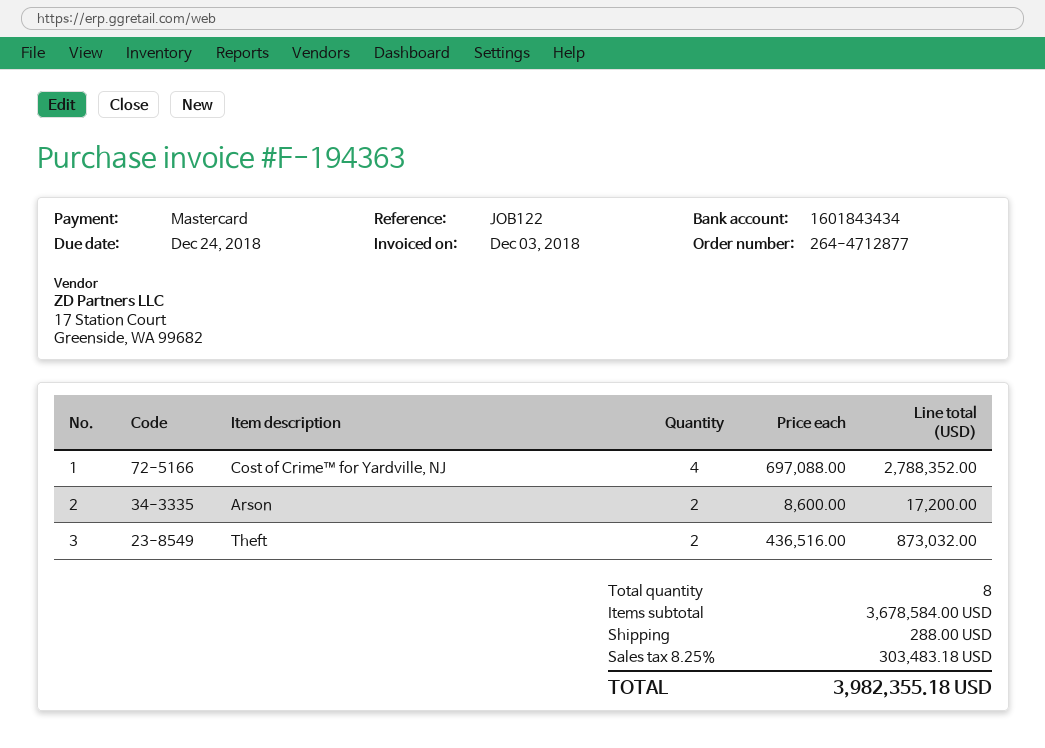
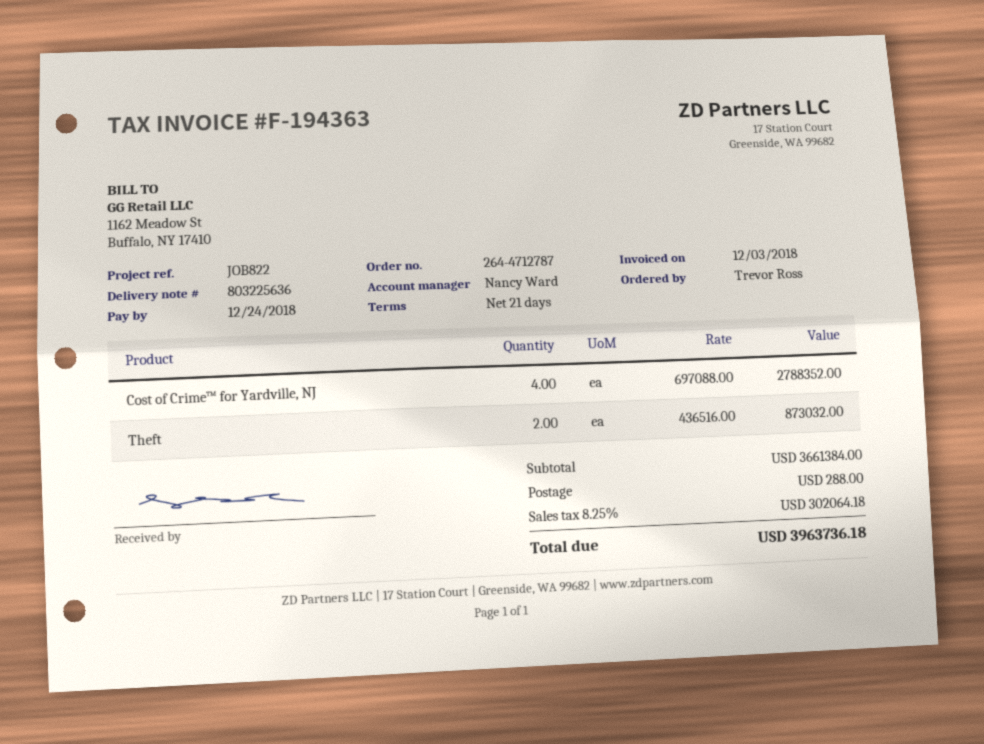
order number: 264-4712877 -> 264-4712787
reference: JOB122 -> JOB822
Arson: 2 x 8600.00 = 17200.00 -> none
subtotal: 3678584.00 -> 3661384.00
tax: 8.25% = 303483.18 -> 8.25% = 302064.18
total: 3982355.18 -> 3963736.18

